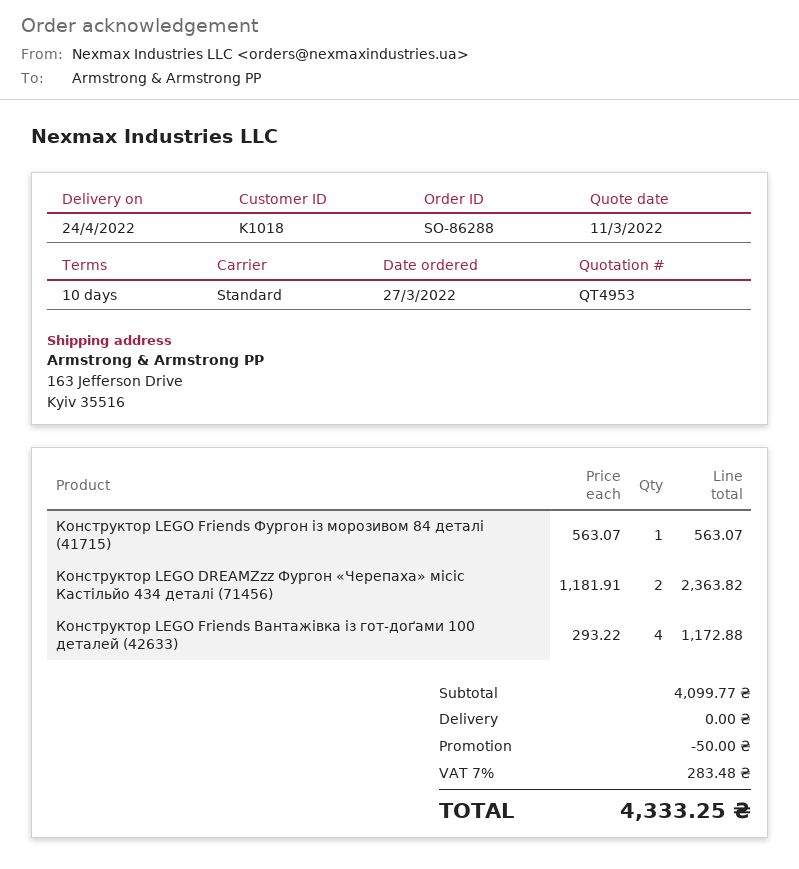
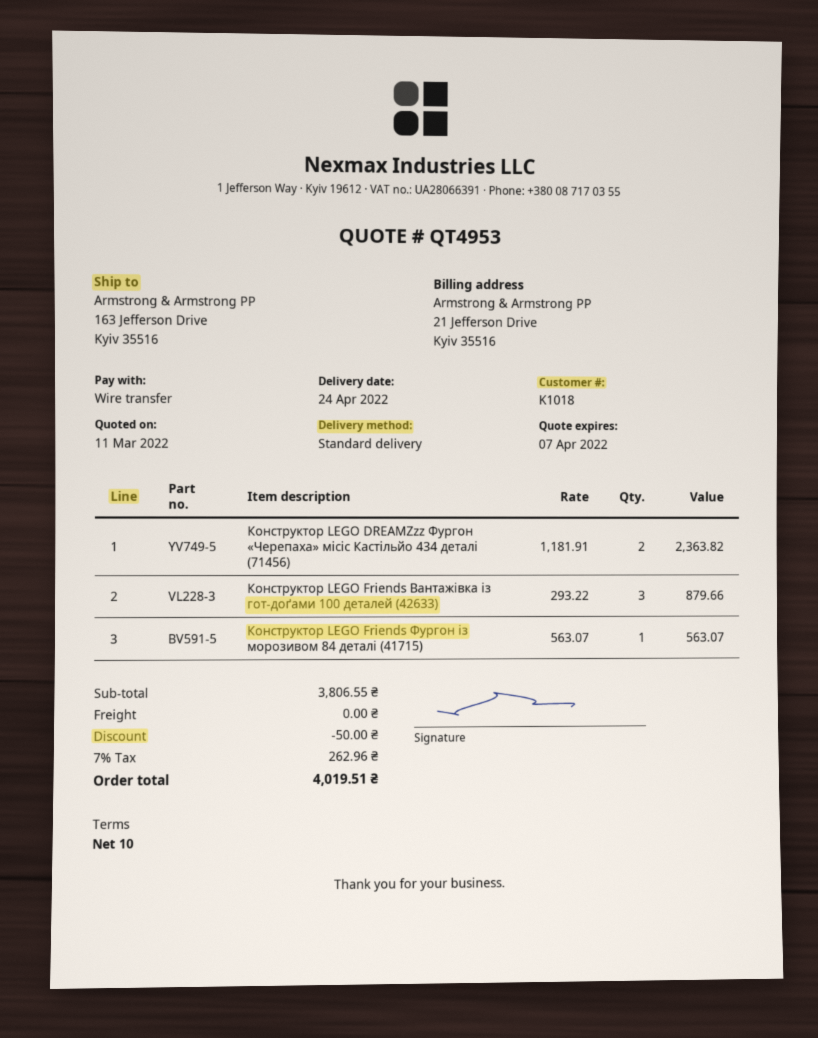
Конструктор LEGO Friends Вантажівка із гот-доґами 100 деталей (42633): 4 x 293.22 = 1172.88 -> 3 x 293.22 = 879.66
subtotal: 4099.77 -> 3806.55
tax: 7% = 283.48 -> 7% = 262.96
total: 4333.25 -> 4019.51

